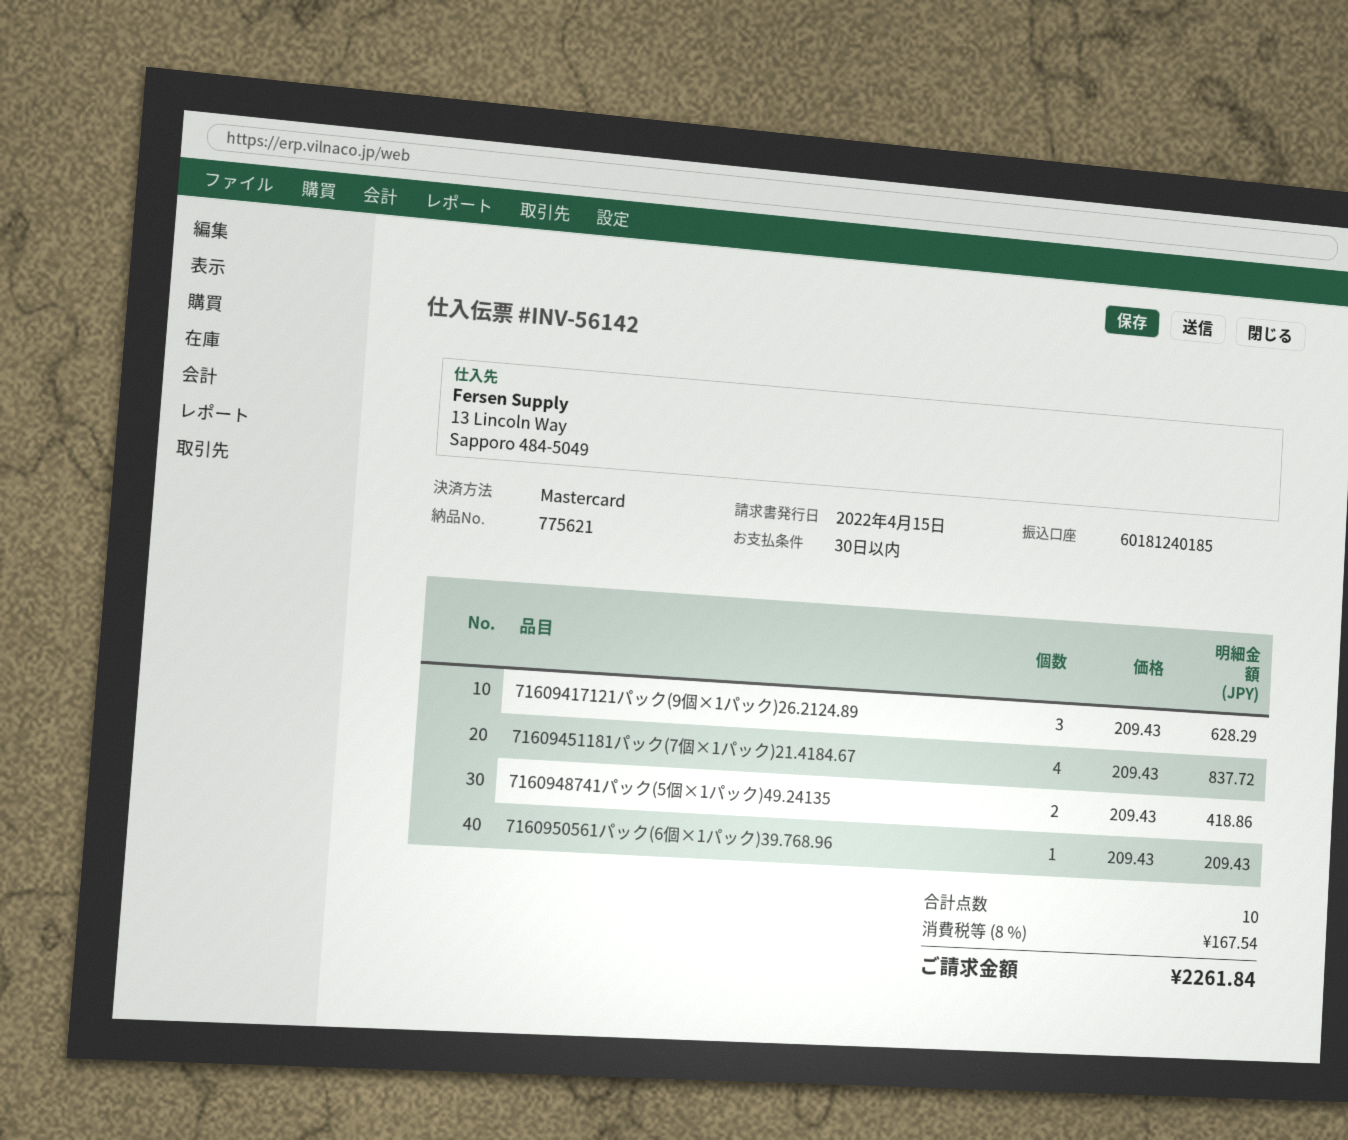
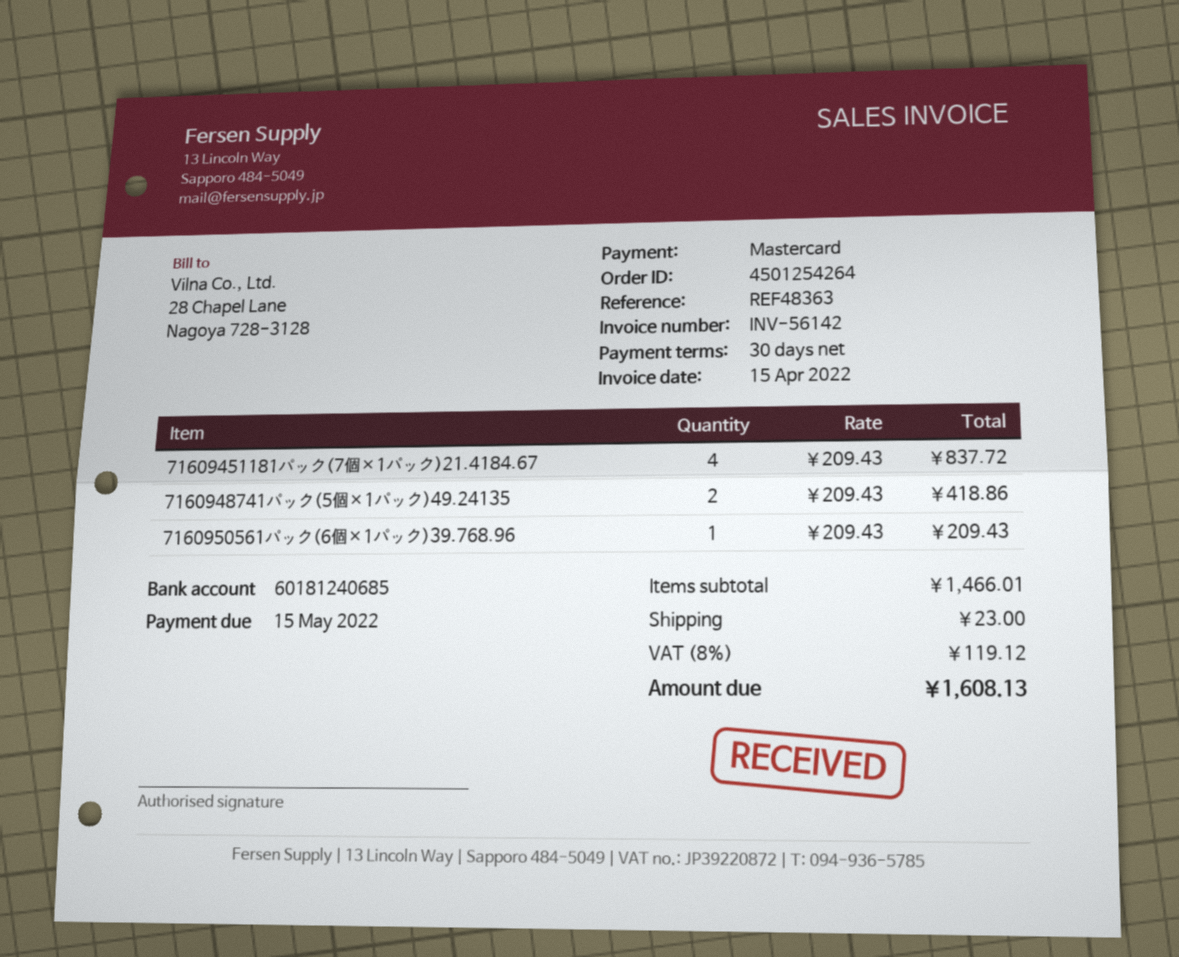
bank account: 60181240185 -> 60181240685
71609417121パック(9個×1パック)26.2124.89: 3 x 209.43 = 628.29 -> none
shipping: none -> 23.00
tax: 8% = 167.54 -> 8% = 119.12
total: 2261.84 -> 1608.13

